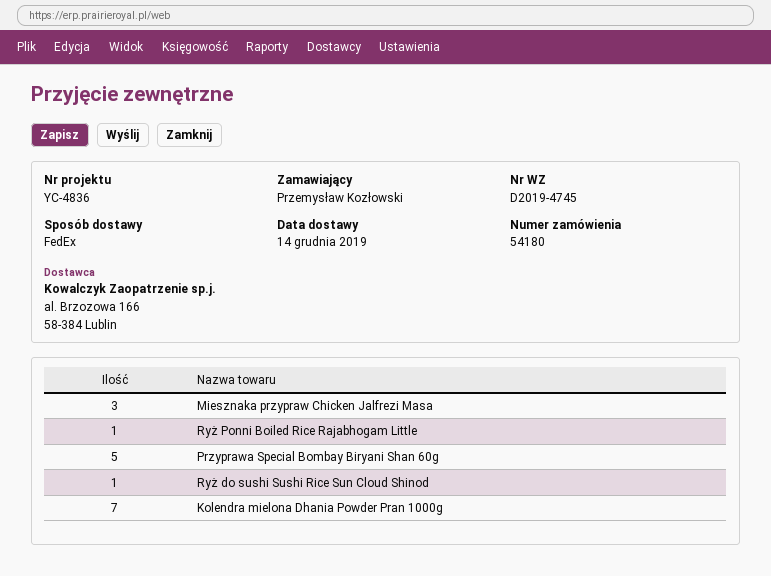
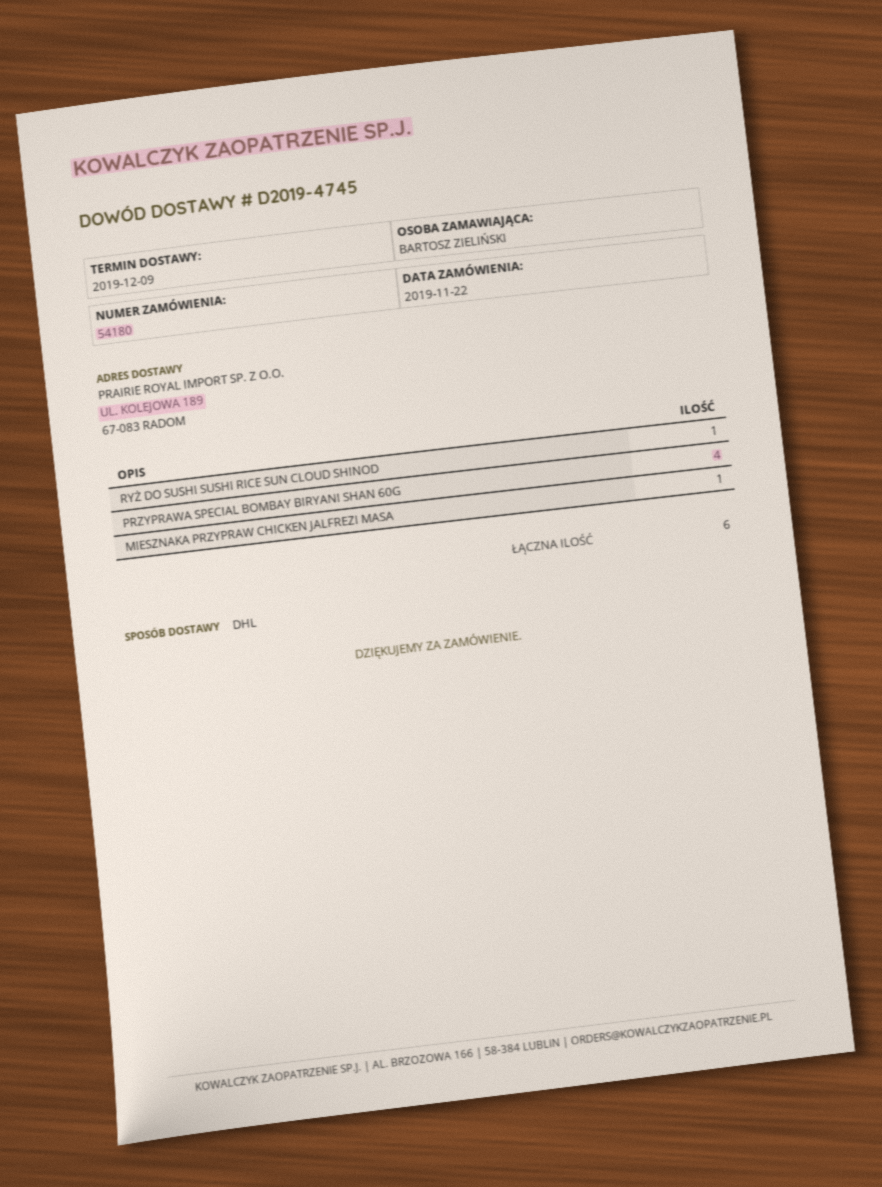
delivery date: 2019-12-14 -> 2019-12-09
ordered by: Przemysław Kozłowski -> BARTOSZ ZIELIŃSKI
shipping method: FedEx -> DHL
Miesznaka przypraw Chicken Jalfrezi Masa: 3 -> 1
Ryż Ponni Boiled Rice Rajabhogam Little: 1 -> none
Przyprawa Special Bombay Biryani Shan 60g: 5 -> 4
Kolendra mielona Dhania Powder Pran 1000g: 7 -> none

